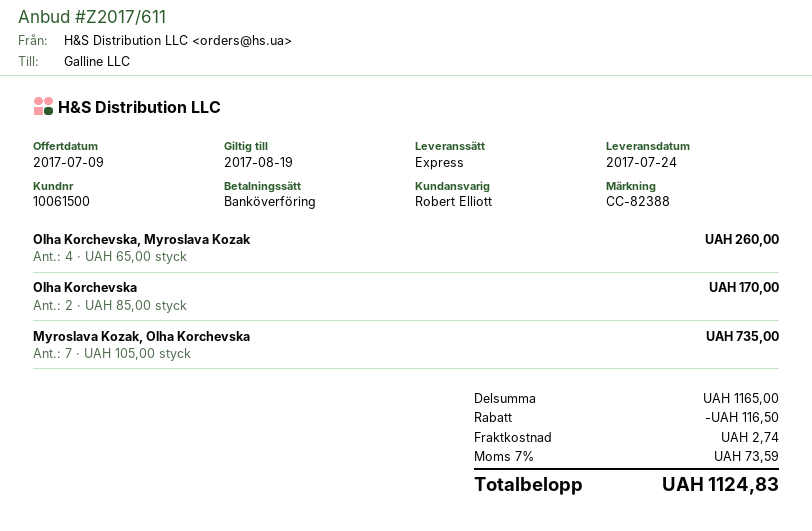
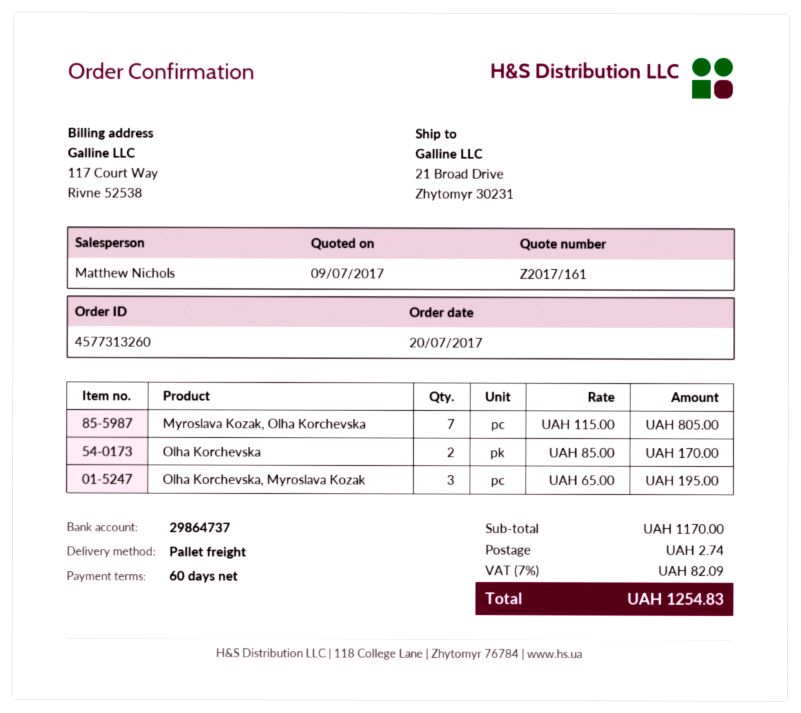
quote number: Z2017/611 -> Z2017/161
sales rep: Robert Elliott -> Matthew Nichols
shipping method: express -> pallet freight
Olha Korchevska, Myroslava Kozak: 4 x 65.00 = 260.00 -> 3 x 65.00 = 195.00
Myroslava Kozak, Olha Korchevska: 7 x 105.00 = 735.00 -> 7 x 115.00 = 805.00
subtotal: 1165.00 -> 1170.00
discount: 116.50 -> none
tax: 7% = 73.59 -> 7% = 82.09
total: 1124.83 -> 1254.83

